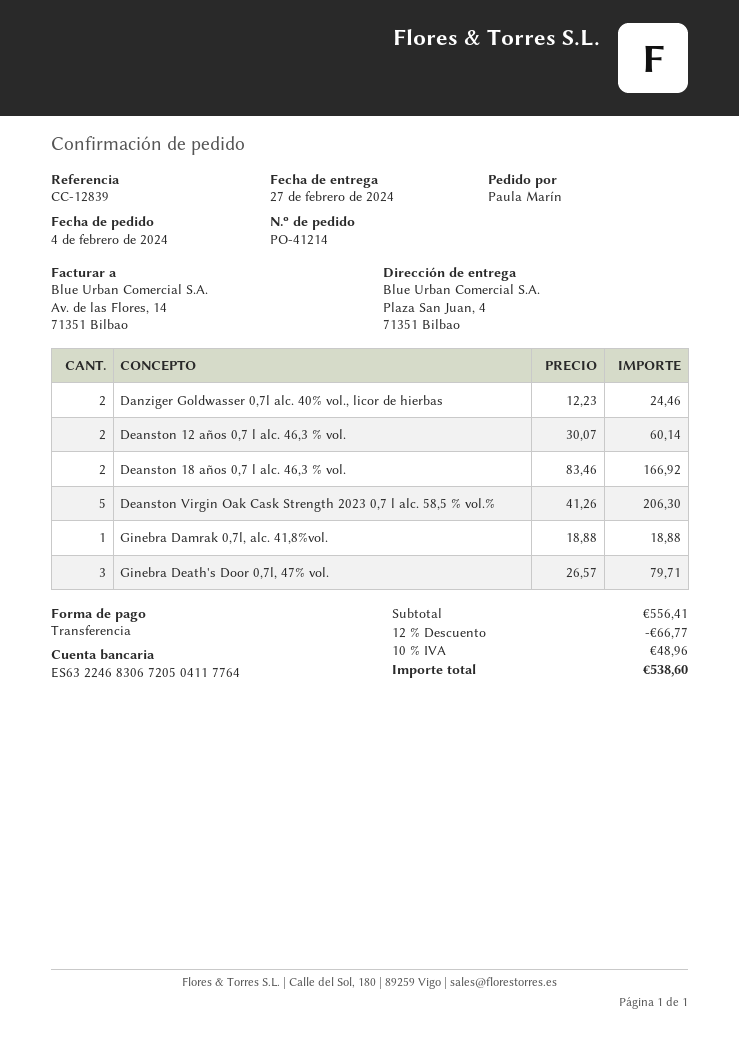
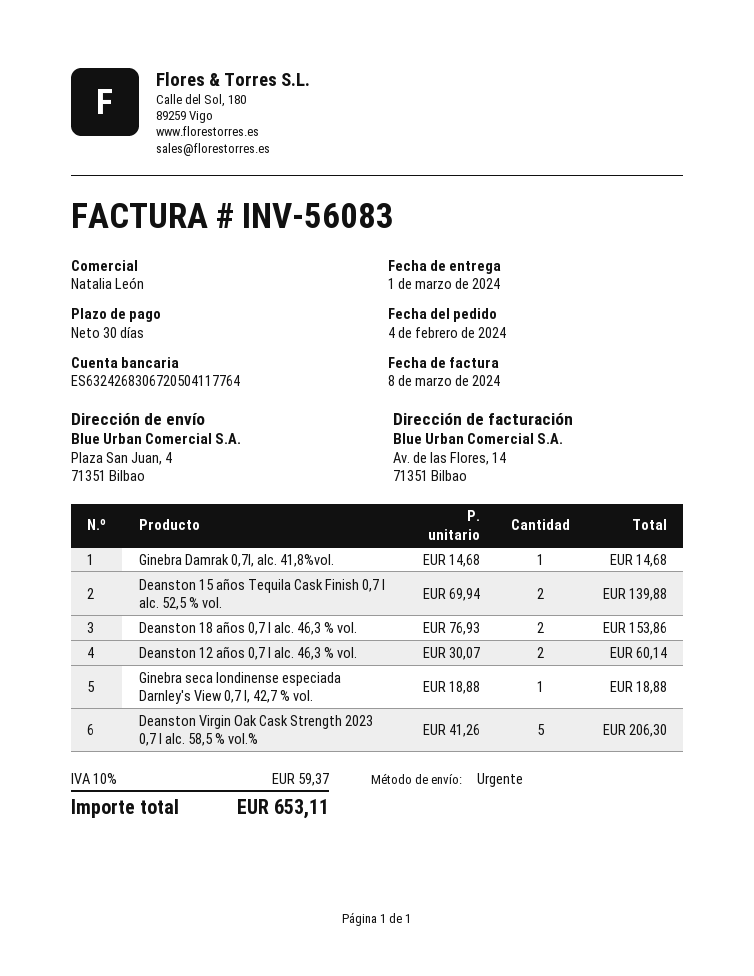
delivery date: 2024-02-27 -> 2024-03-01
bank account: ES6322468306720504117764 -> ES6324268306720504117764
Danziger Goldwasser 0,7l alc. 40% vol., licor de hierbas: 2 x 12.23 = 24.46 -> none
Deanston 18 años 0,7 l alc. 46,3 % vol.: 2 x 83.46 = 166.92 -> 2 x 76.93 = 153.86
Ginebra Damrak 0,7l, alc. 41,8%vol.: 1 x 18.88 = 18.88 -> 1 x 14.68 = 14.68
Ginebra Death's Door 0,7l, 47% vol.: 3 x 26.57 = 79.71 -> none
Deanston 15 años Tequila Cask Finish 0,7 l alc. 52,5 % vol.: none -> 2 x 69.94 = 139.88
Ginebra seca londinense especiada Darnley's View 0,7 l, 42,7 % vol.: none -> 1 x 18.88 = 18.88
discount: 12% = 66.77 -> none
tax: 10% = 48.96 -> 10% = 59.37
total: 538.60 -> 653.11

